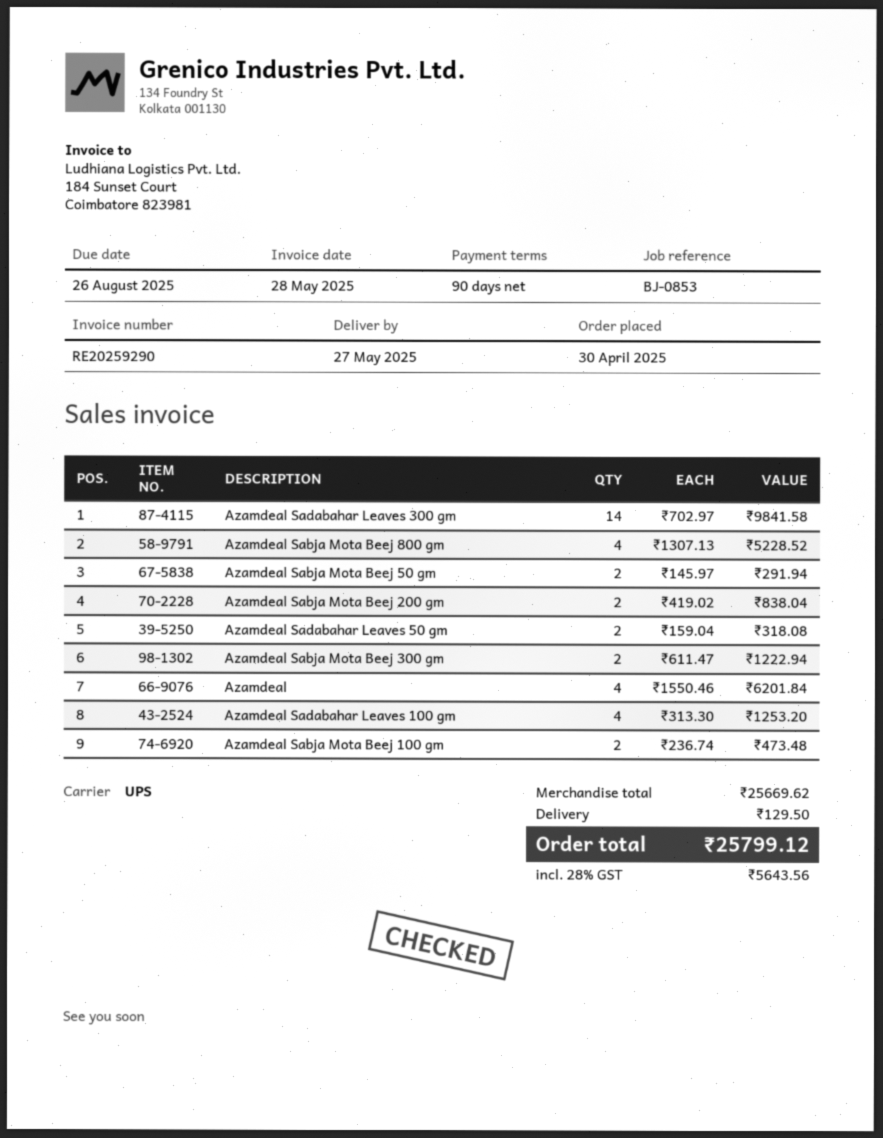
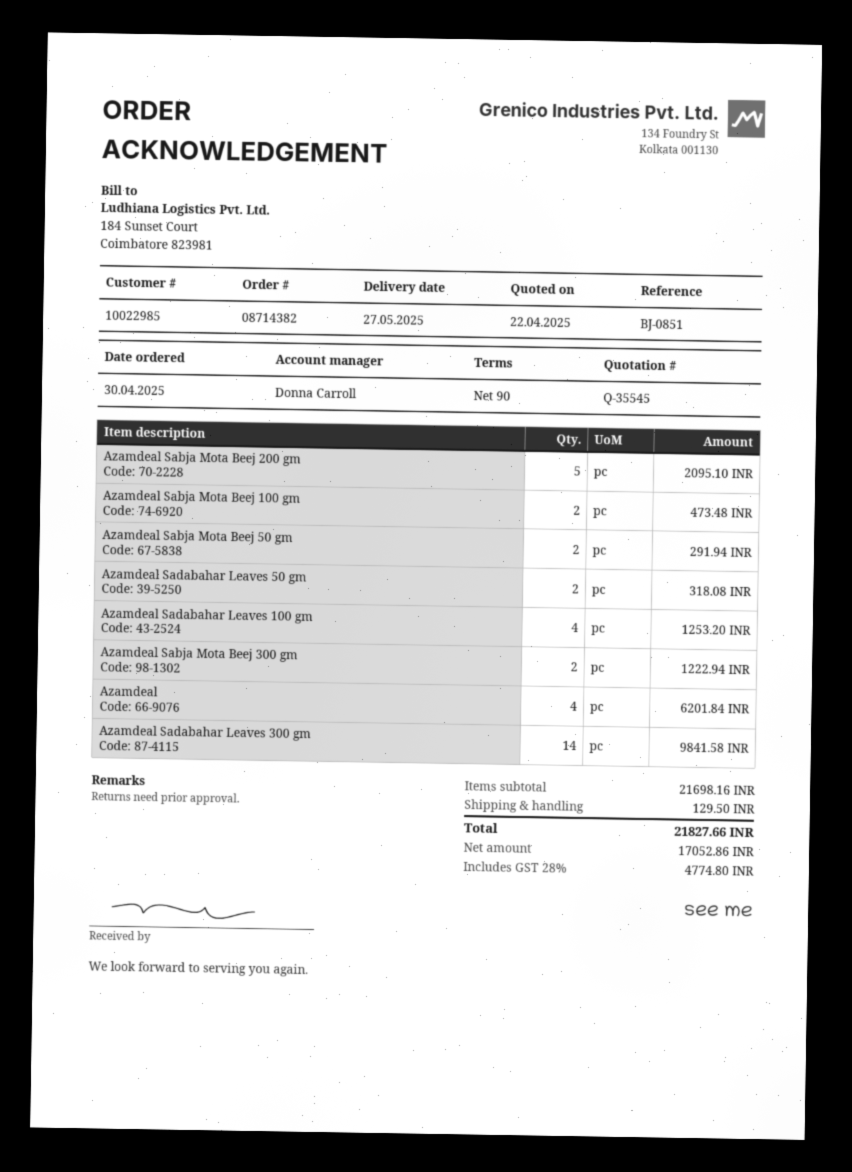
reference: BJ-0853 -> BJ-0851
Azamdeal Sabja Mota Beej 800 gm: 4 for 5228.52 -> none
Azamdeal Sabja Mota Beej 200 gm: 2 for 838.04 -> 5 for 2095.10
subtotal: 25669.62 -> 21698.16
tax: 28% = 5643.56 -> 28% = 4774.80
total: 25799.12 -> 21827.66

